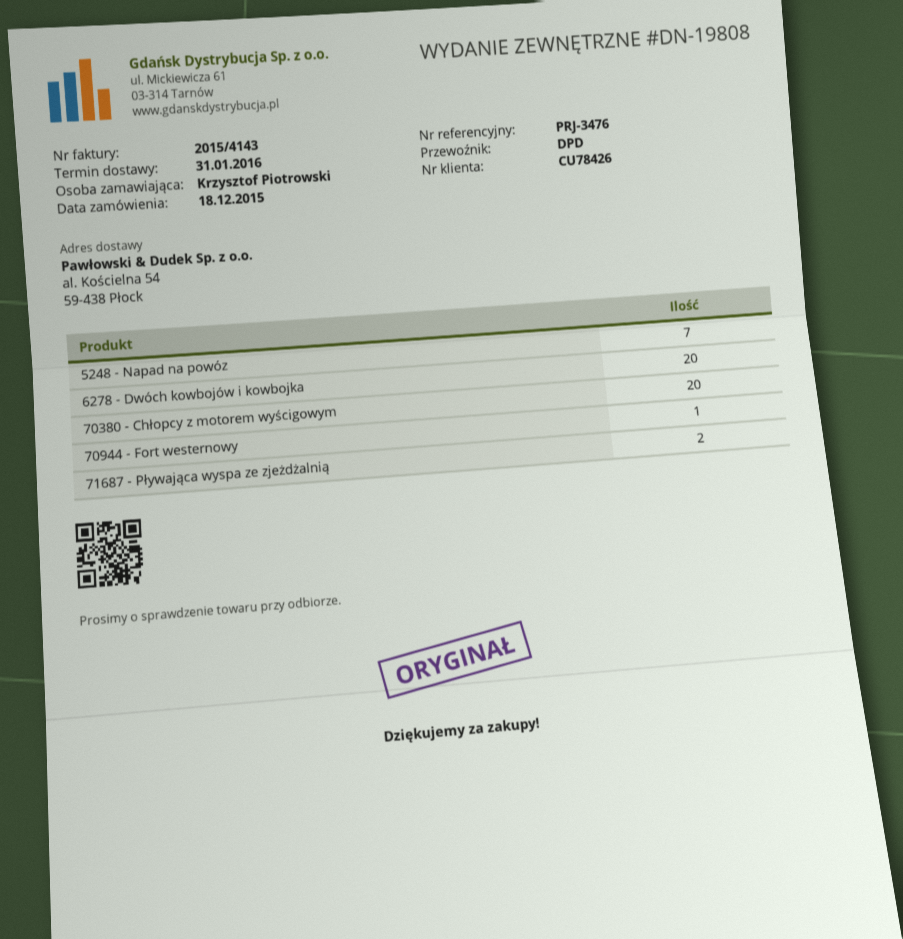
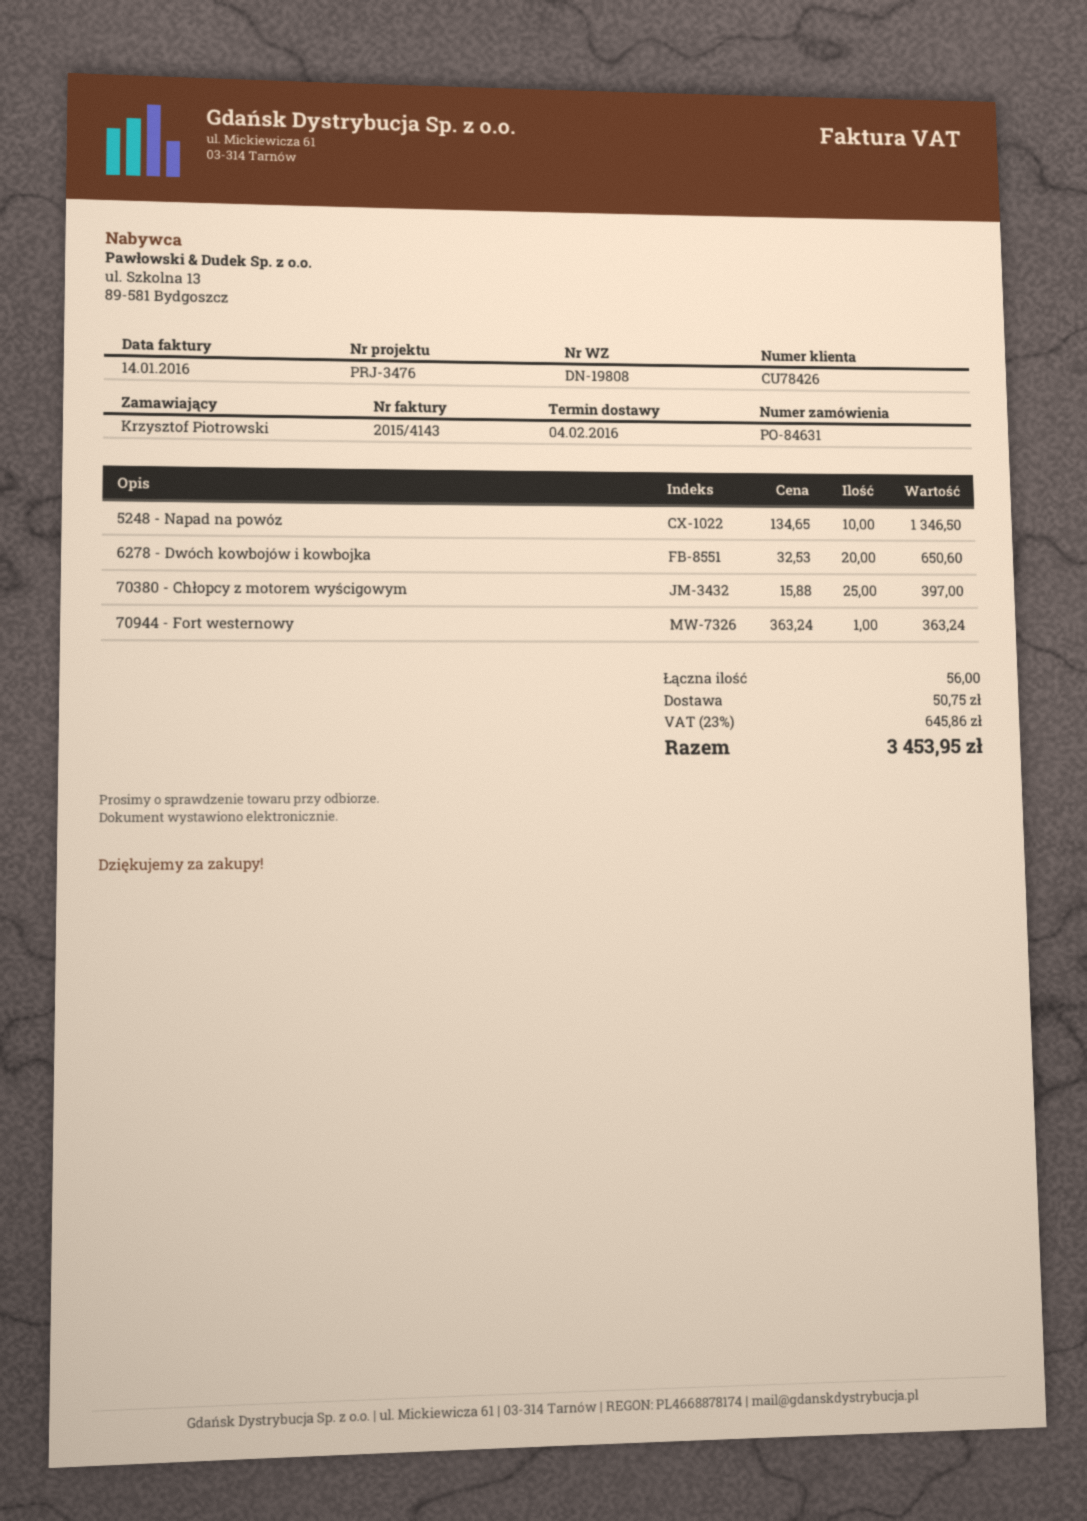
delivery date: 2016-01-31 -> 2016-02-04
5248 - Napad na powóz: 7 -> 10
70380 - Chłopcy z motorem wyścigowym: 20 -> 25
71687 - Pływająca wyspa ze zjeżdżalnią: 2 -> none

